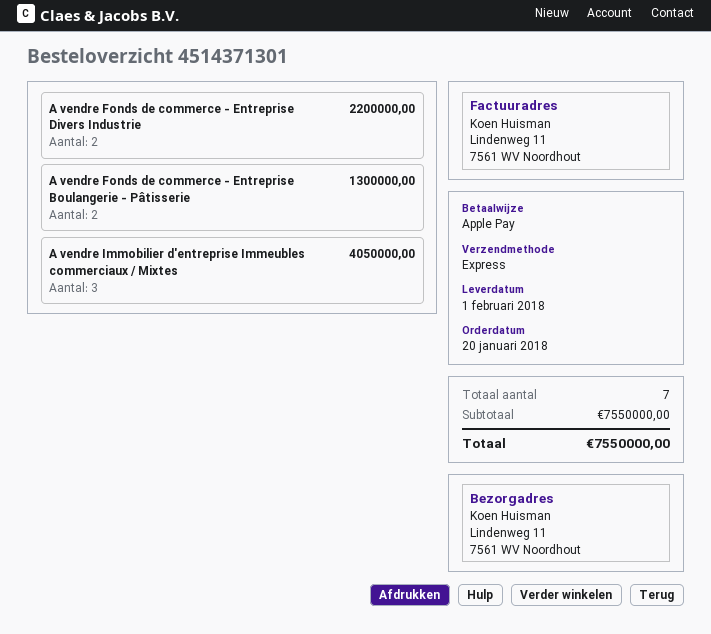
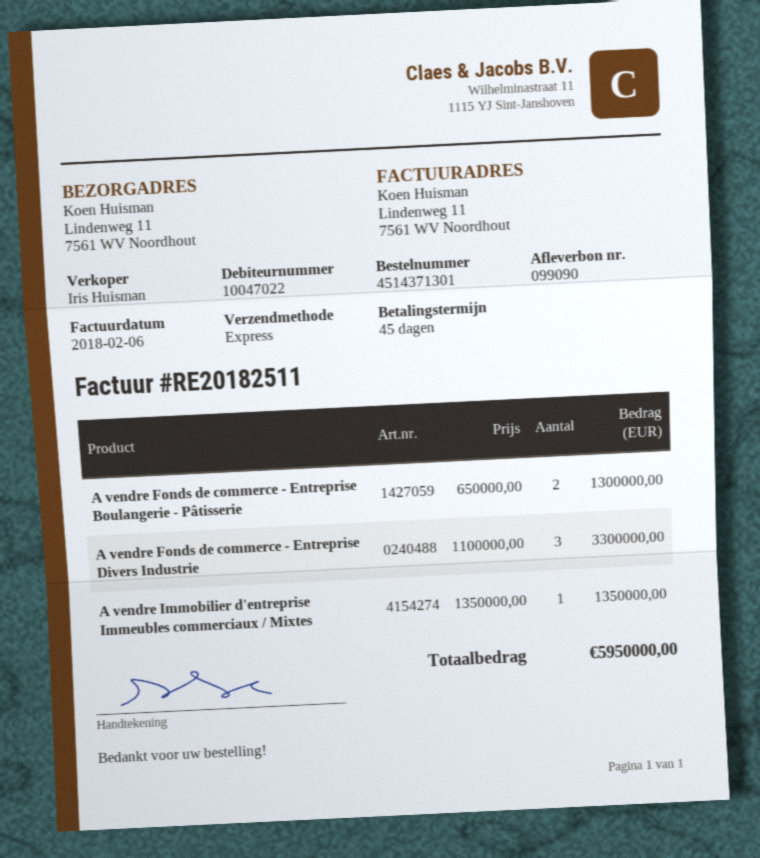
A vendre Fonds de commerce - Entreprise Divers Industrie: 2 for 2200000.00 -> 3 for 3300000.00
A vendre Immobilier d'entreprise Immeubles commerciaux / Mixtes: 3 for 4050000.00 -> 1 for 1350000.00
total: 7550000.00 -> 5950000.00

